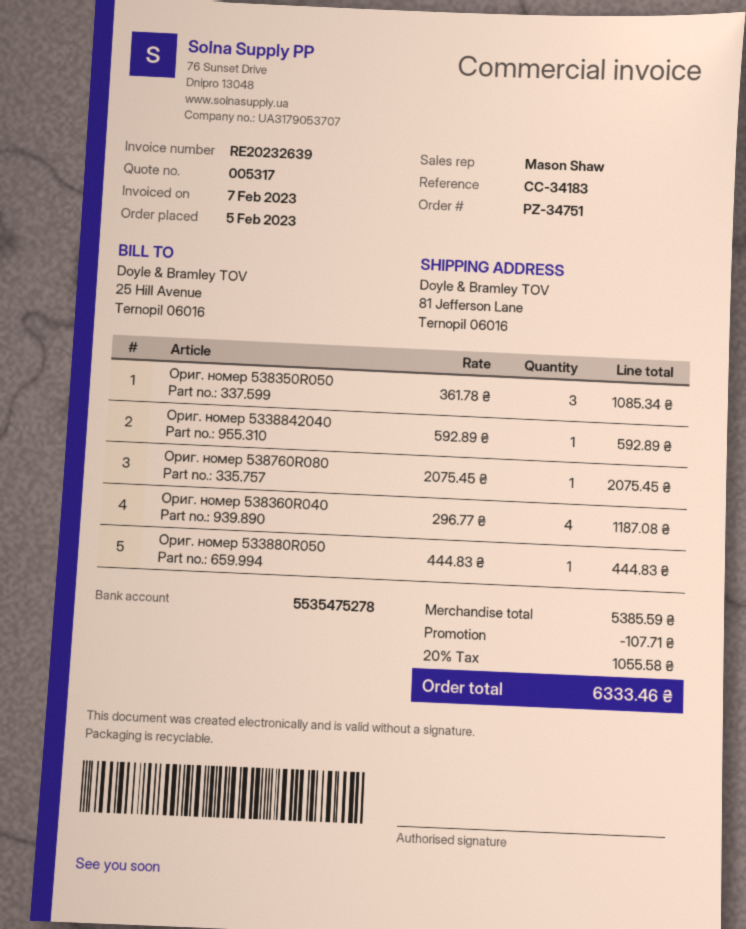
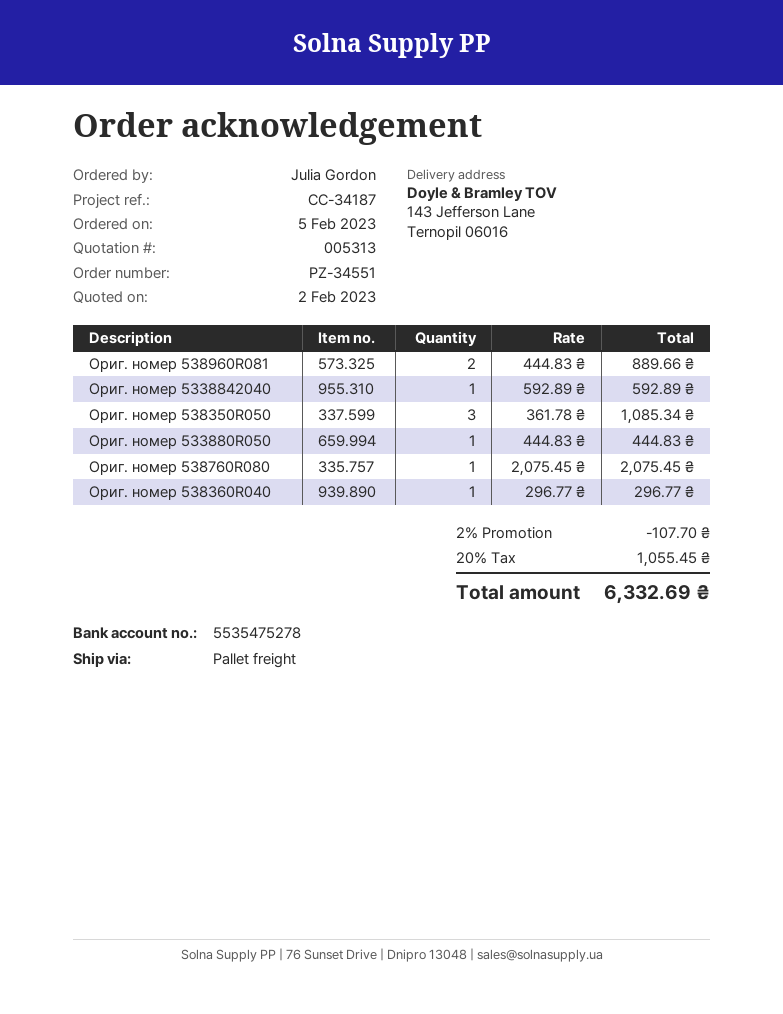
quote number: 005317 -> 005313
order number: PZ-34751 -> PZ-34551
reference: CC-34183 -> CC-34187
ship to: 81 Jefferson Lane, Ternopil 06016 -> 143 Jefferson Lane, Ternopil 06016
Ориг. номер 538360R040: 4 x 296.77 = 1187.08 -> 1 x 296.77 = 296.77
Ориг. номер 538960R081: none -> 2 x 444.83 = 889.66
discount: 107.71 -> 107.70
tax: 20% = 1055.58 -> 20% = 1055.45
total: 6333.46 -> 6332.69

